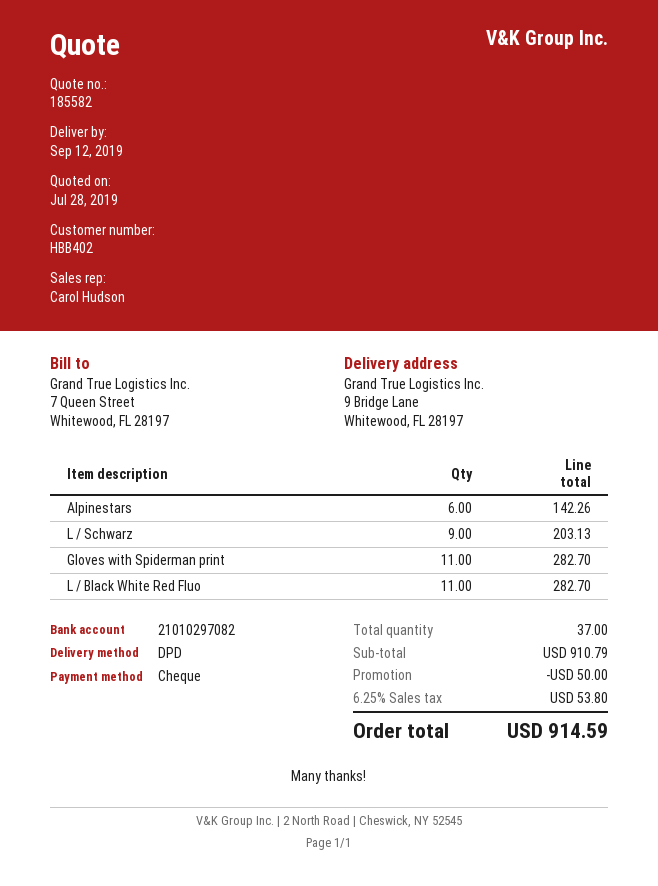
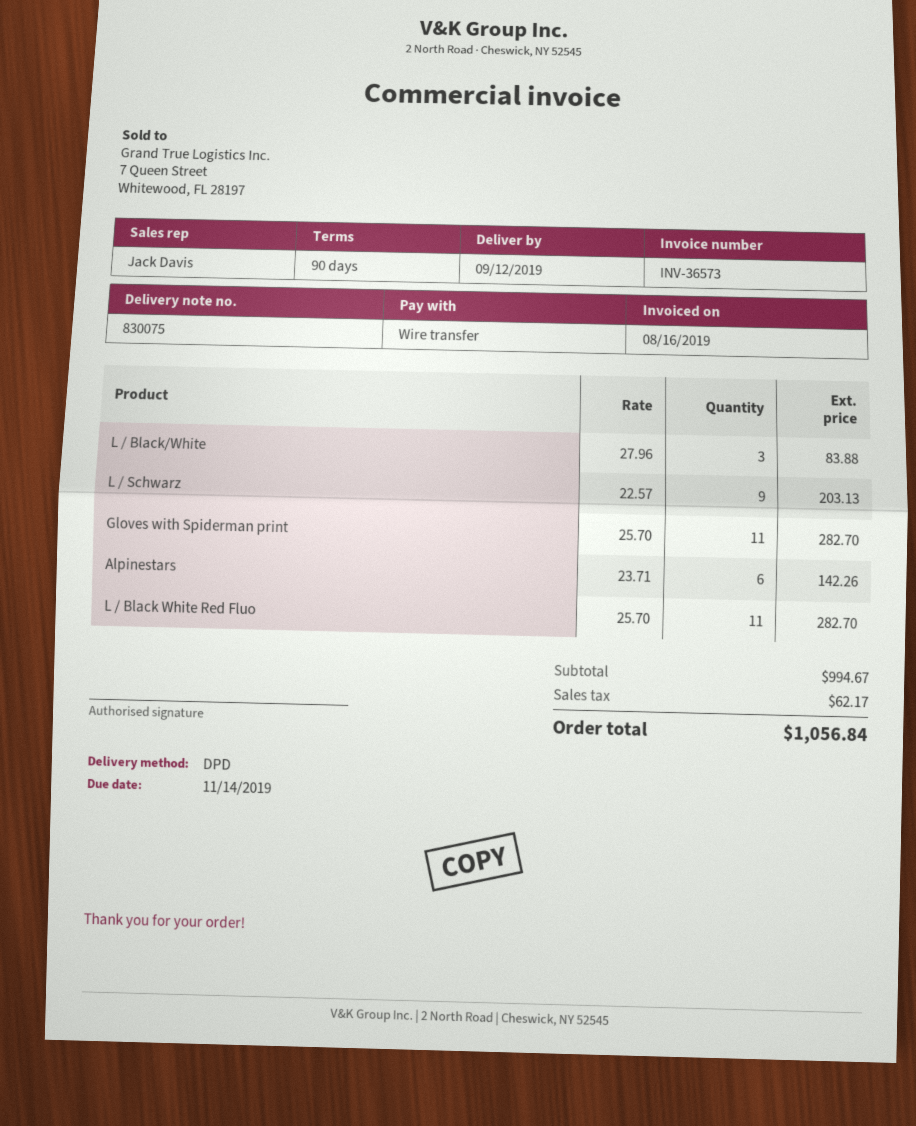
sales rep: Carol Hudson -> Jack Davis
payment method: cheque -> bank transfer
L / Black/White: none -> 3 for 83.88
subtotal: 910.79 -> 994.67
discount: 50.00 -> none
tax: 53.80 -> 62.17
total: 914.59 -> 1056.84

